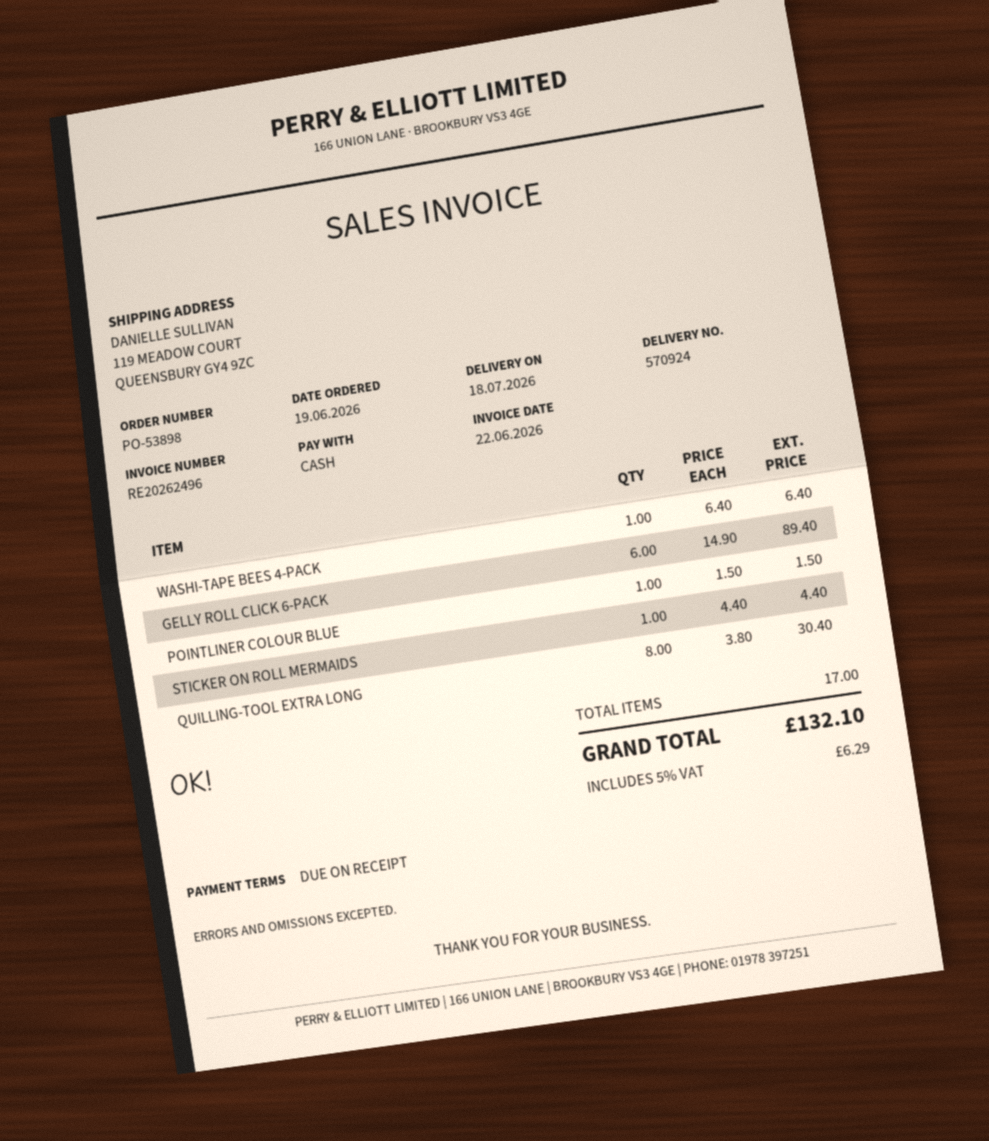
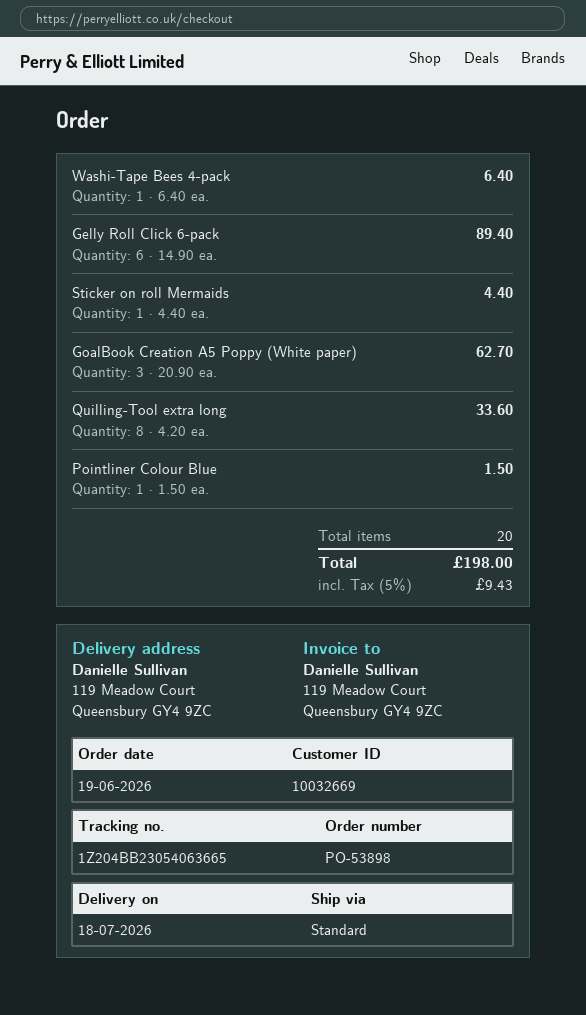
QUILLING-TOOL EXTRA LONG: 8 x 3.80 = 30.40 -> 8 x 4.20 = 33.60
GoalBook Creation A5 Poppy (White paper): none -> 3 x 20.90 = 62.70
total quantity: 17 -> 20
tax: 5% = 6.29 -> 5% = 9.43
total: 132.10 -> 198.00

